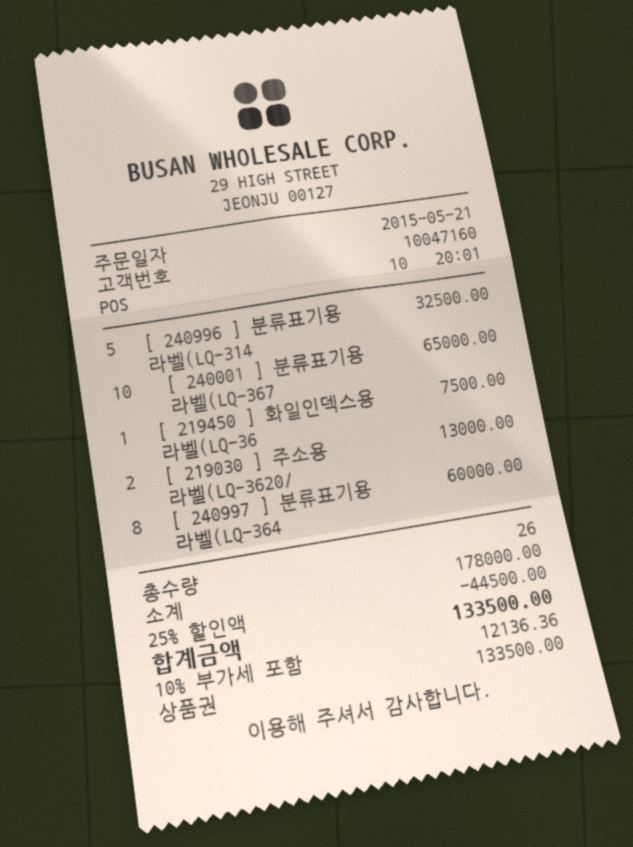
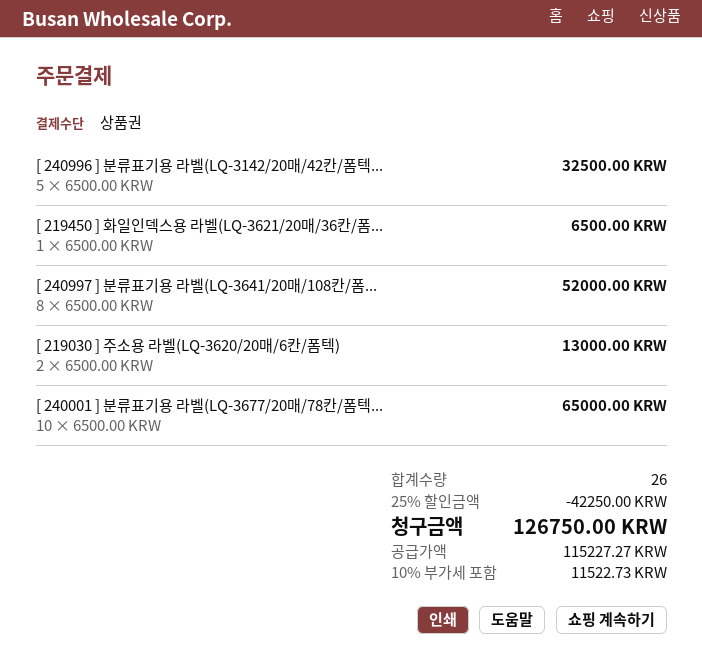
[ 219450 ] 화일인덱스용 라벨(LQ-36: 1 for 7500.00 -> 1 for 6500.00
[ 240997 ] 분류표기용 라벨(LQ-364: 8 for 60000.00 -> 8 for 52000.00
discount: 25% = 44500.00 -> 25% = 42250.00
tax: 10% = 12136.36 -> 10% = 11522.73
total: 133500.00 -> 126750.00

